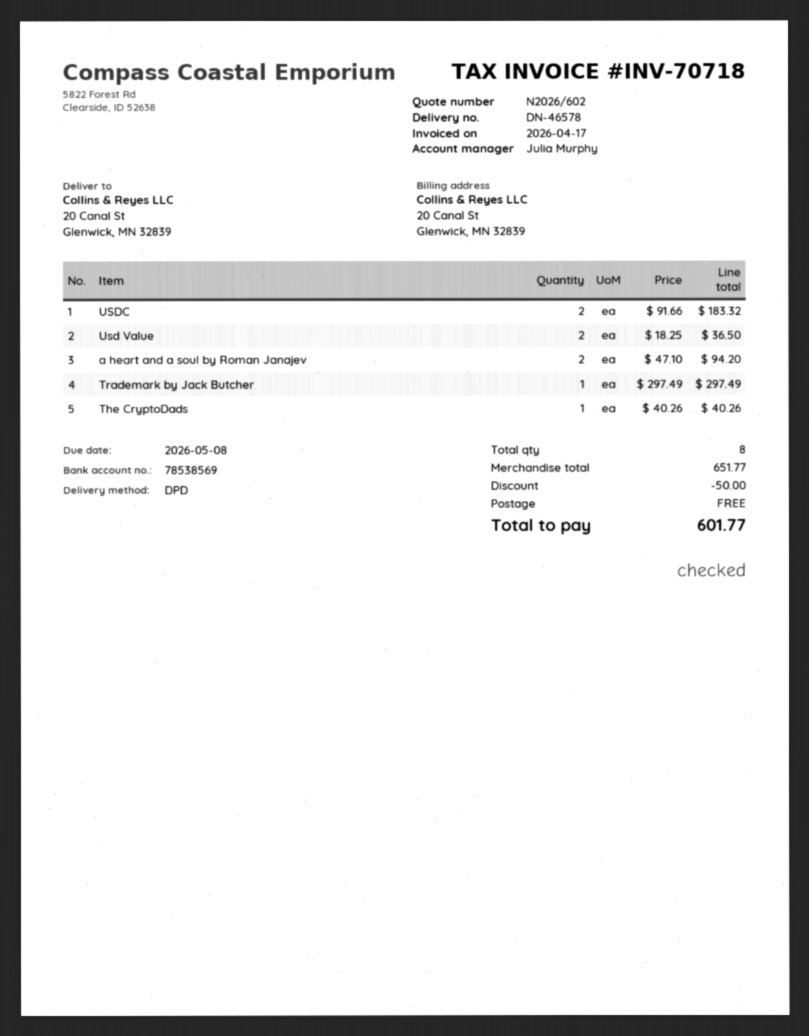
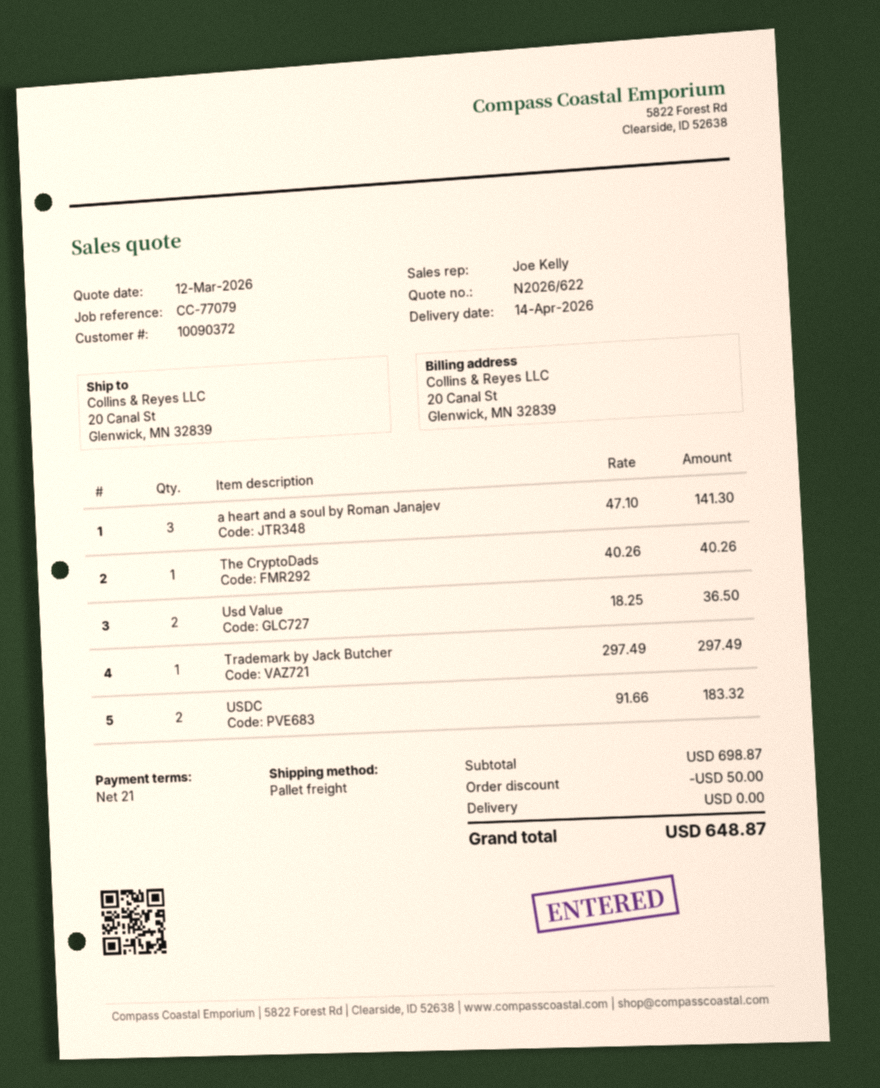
quote number: N2026/602 -> N2026/622
sales rep: Julia Murphy -> Joe Kelly
shipping method: DPD -> pallet freight
a heart and a soul by Roman Janajev: 2 x 47.10 = 94.20 -> 3 x 47.10 = 141.30
subtotal: 651.77 -> 698.87
total: 601.77 -> 648.87

